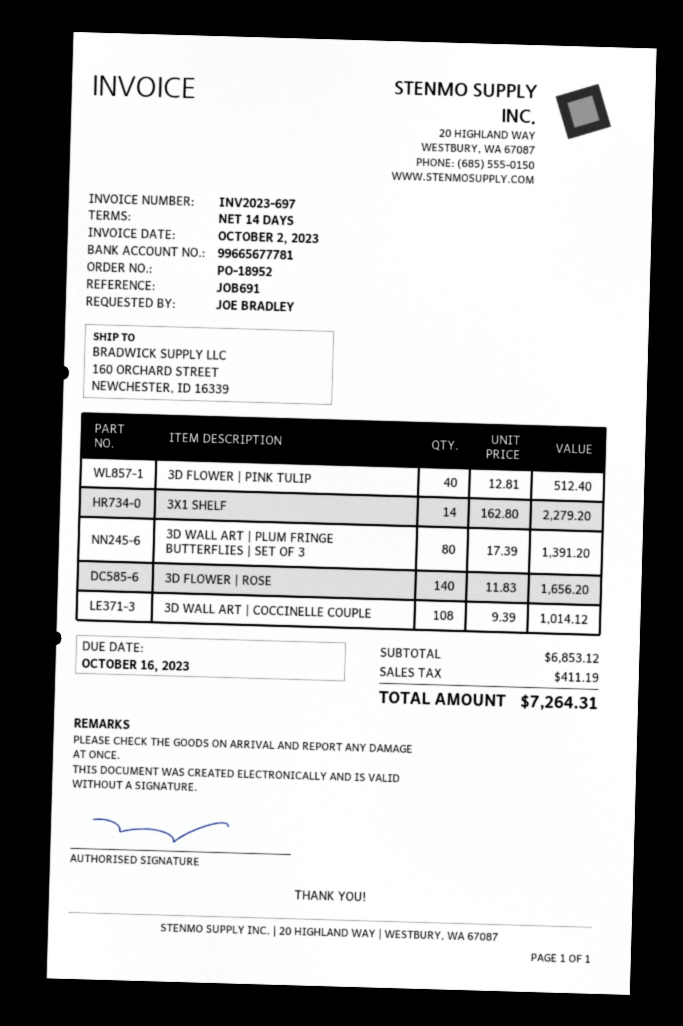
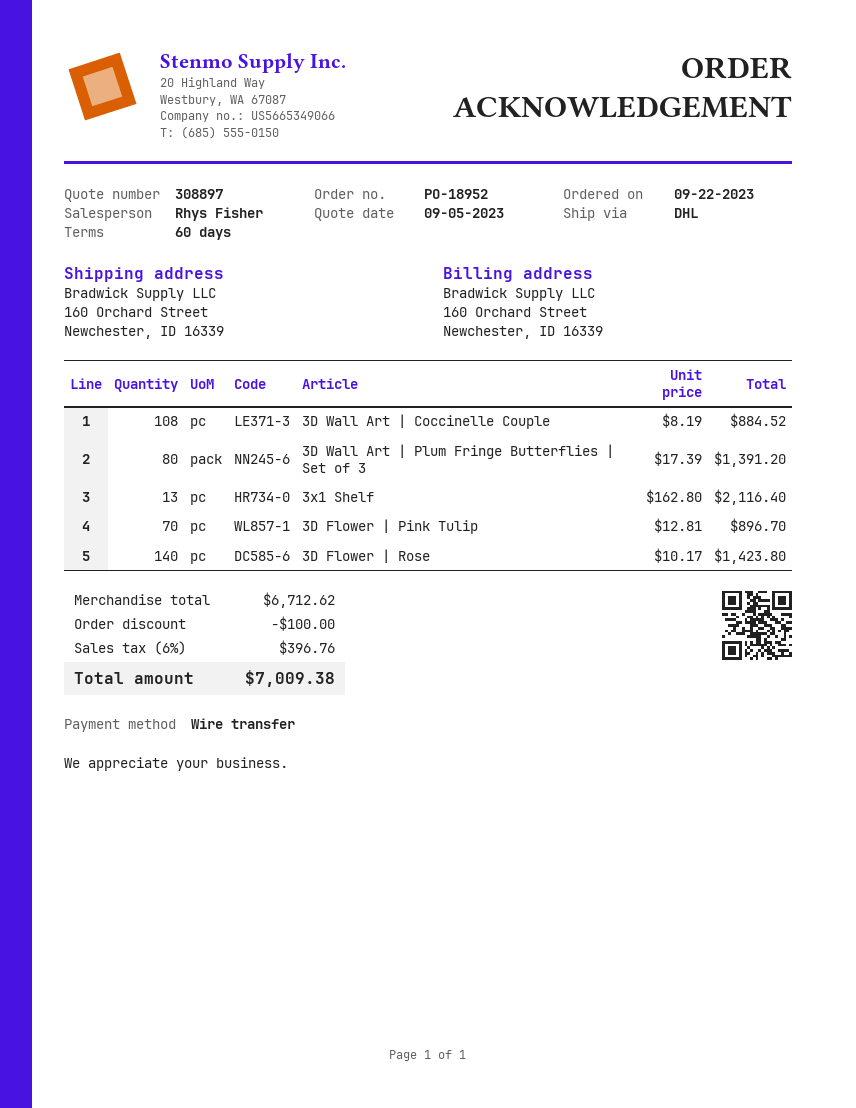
payment terms: 14 days -> 60 days
3D FLOWER | PINK TULIP: 40 x 12.81 = 512.40 -> 70 x 12.81 = 896.70
3X1 SHELF: 14 x 162.80 = 2279.20 -> 13 x 162.80 = 2116.40
3D FLOWER | ROSE: 140 x 11.83 = 1656.20 -> 140 x 10.17 = 1423.80
3D WALL ART | COCCINELLE COUPLE: 108 x 9.39 = 1014.12 -> 108 x 8.19 = 884.52
subtotal: 6853.12 -> 6712.62
discount: none -> 100.00
tax: 411.19 -> 396.76
total: 7264.31 -> 7009.38

